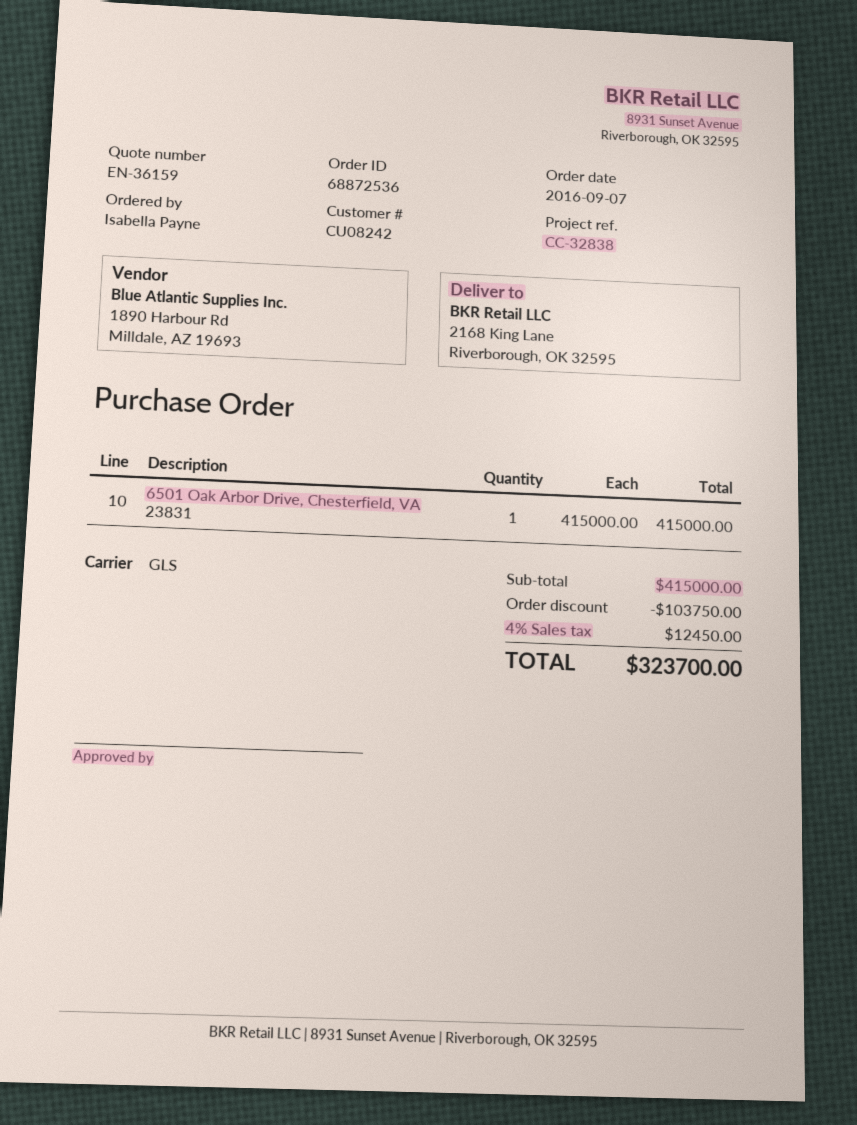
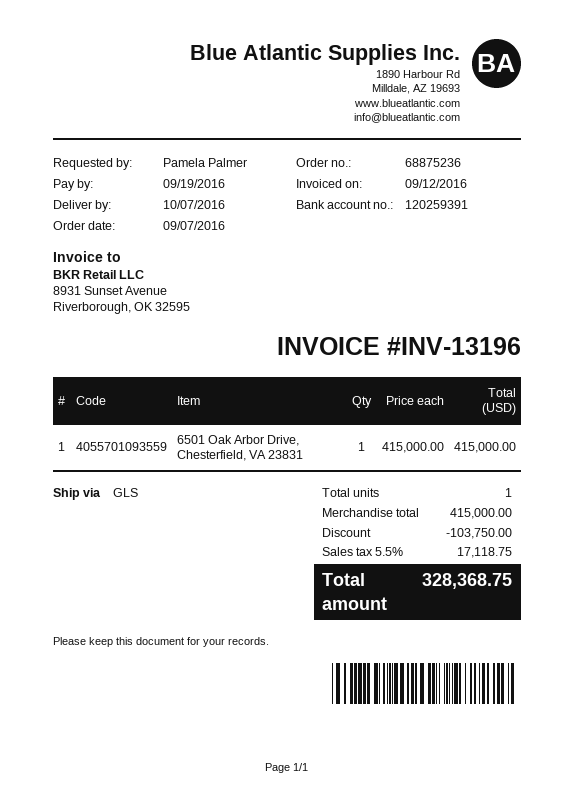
order number: 68872536 -> 68875236
ordered by: Isabella Payne -> Pamela Palmer
tax: 4% = 12450.00 -> 5.5% = 17118.75
total: 323700.00 -> 328368.75

